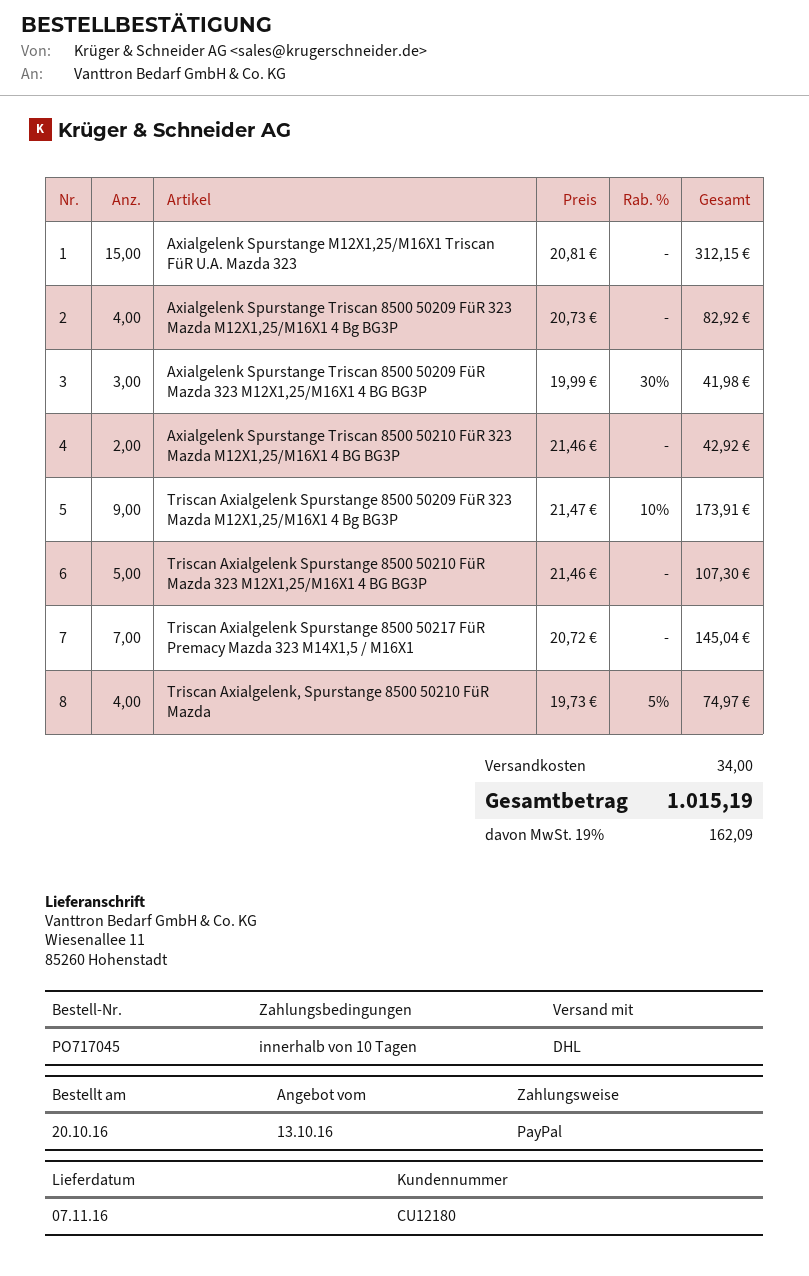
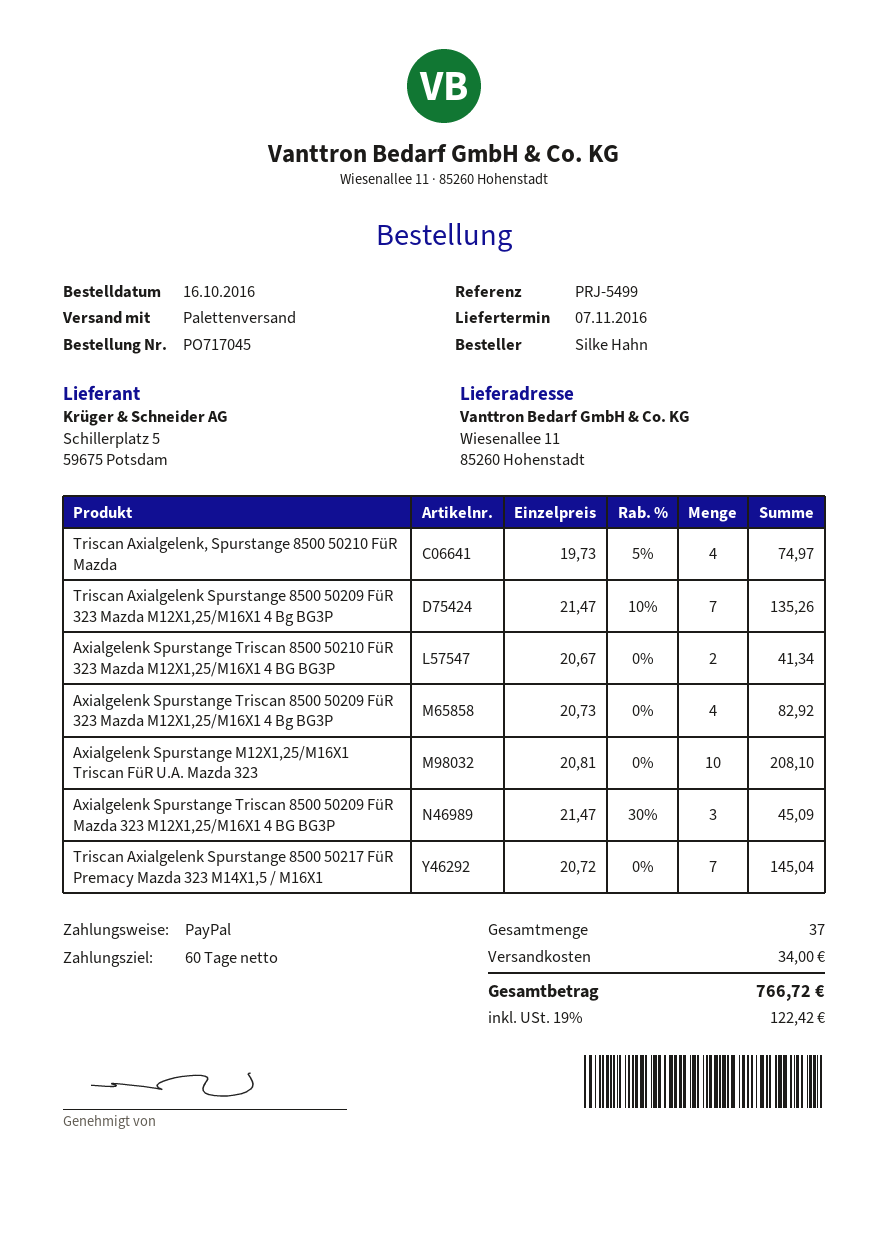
order date: 2016-10-20 -> 2016-10-16
payment terms: 10 days -> 60 days
shipping method: DHL -> pallet freight
Axialgelenk Spurstange M12X1,25/M16X1 Triscan FüR U.A. Mazda 323: 15 x 20.81 = 312.15 -> 10 x 20.81 = 208.10
Axialgelenk Spurstange Triscan 8500 50209 FüR Mazda 323 M12X1,25/M16X1 4 BG BG3P: 3 x 19.99 - 30% = 41.98 -> 3 x 21.47 - 30% = 45.09
Axialgelenk Spurstange Triscan 8500 50210 FüR 323 Mazda M12X1,25/M16X1 4 BG BG3P: 2 x 21.46 = 42.92 -> 2 x 20.67 = 41.34
Triscan Axialgelenk Spurstange 8500 50209 FüR 323 Mazda M12X1,25/M16X1 4 Bg BG3P: 9 x 21.47 - 10% = 173.91 -> 7 x 21.47 - 10% = 135.26
Triscan Axialgelenk Spurstange 8500 50210 FüR Mazda 323 M12X1,25/M16X1 4 BG BG3P: 5 x 21.46 = 107.30 -> none
tax: 19% = 162.09 -> 19% = 122.42
total: 1015.19 -> 766.72

